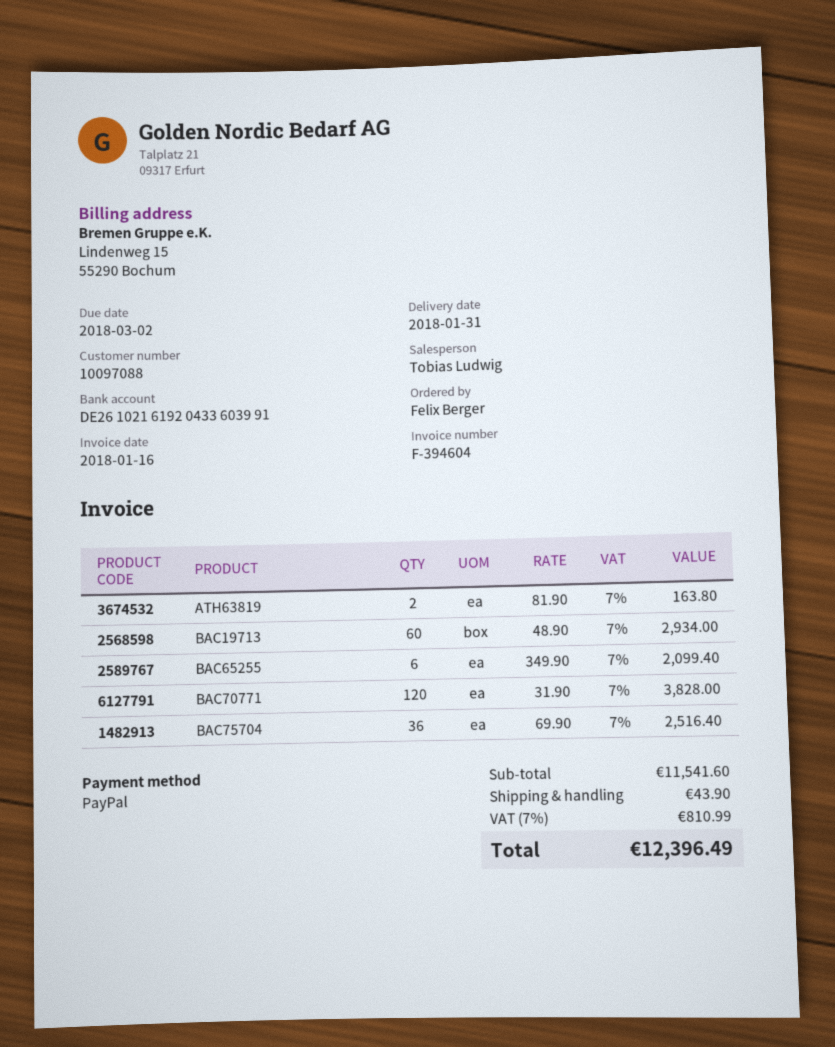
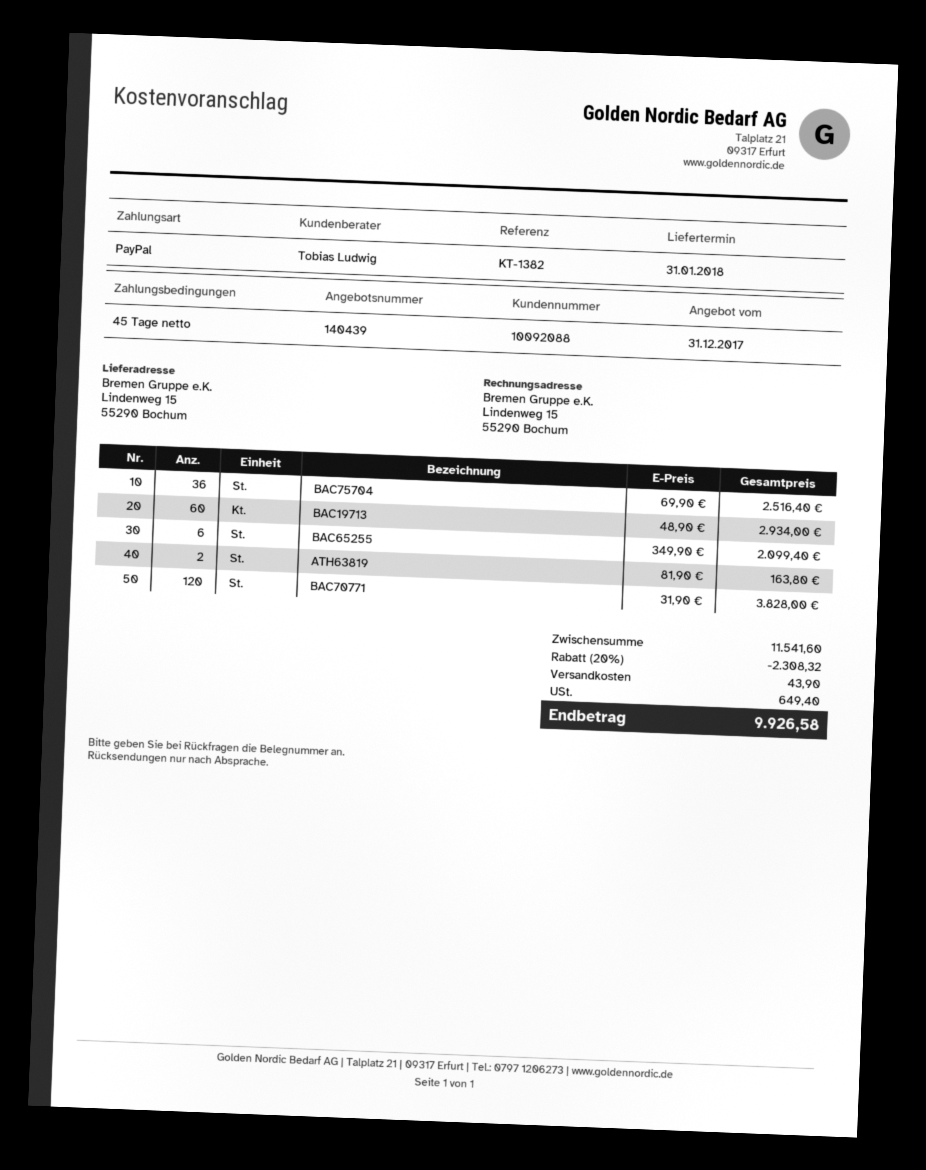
customer number: 10097088 -> 10092088
discount: none -> 20% = 2308.32
tax: 810.99 -> 649.40
total: 12396.49 -> 9926.58

